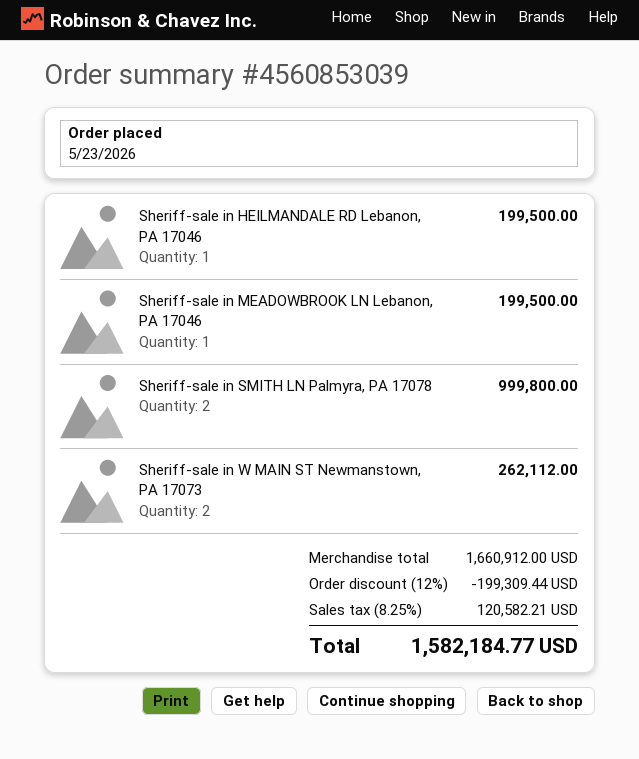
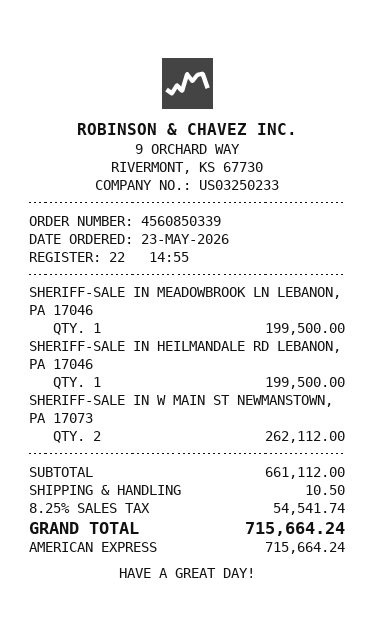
order number: 4560853039 -> 4560850339
Sheriff-sale in SMITH LN Palmyra, PA 17078: 2 for 999800.00 -> none
subtotal: 1660912.00 -> 661112.00
discount: 12% = 199309.44 -> none
shipping: none -> 10.50
tax: 8.25% = 120582.21 -> 8.25% = 54541.74
total: 1582184.77 -> 715664.24

